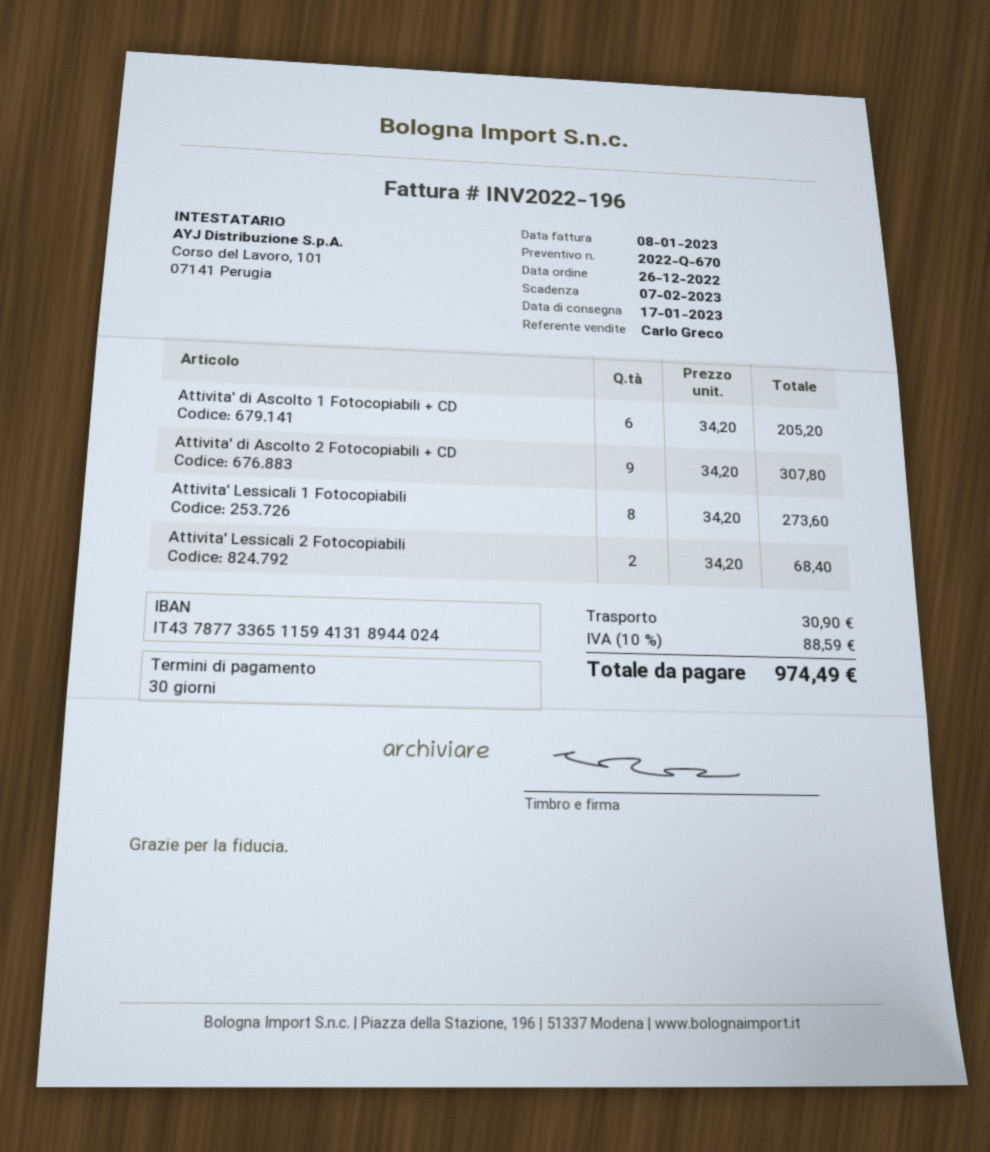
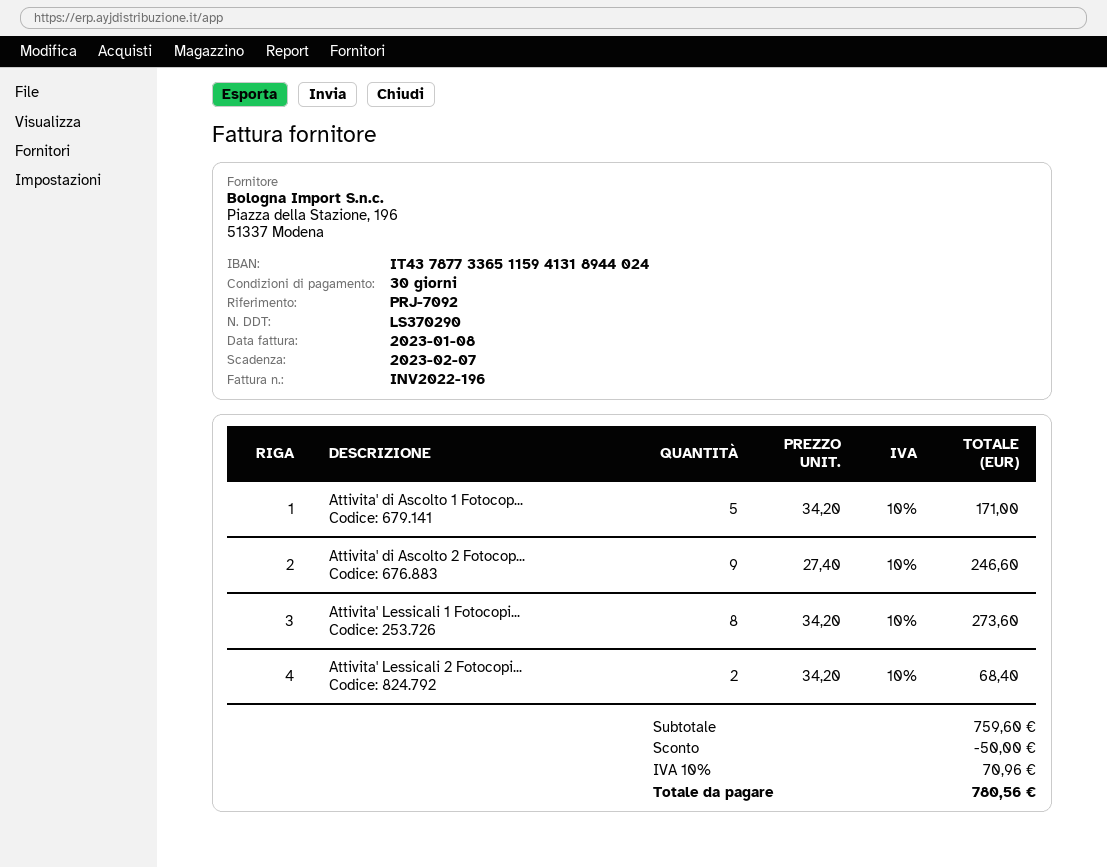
Attivita' di Ascolto 1 Fotocopiabili + CD: 6 x 34.20 = 205.20 -> 5 x 34.20 = 171.00
Attivita' di Ascolto 2 Fotocopiabili + CD: 9 x 34.20 = 307.80 -> 9 x 27.40 = 246.60
discount: none -> 50.00
shipping: 30.90 -> none
tax: 10% = 88.59 -> 10% = 70.96
total: 974.49 -> 780.56

